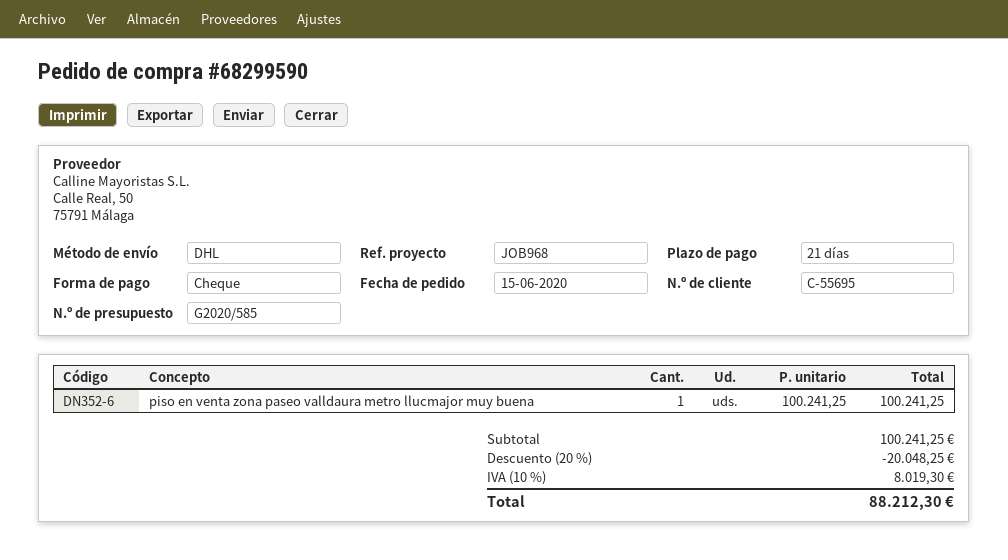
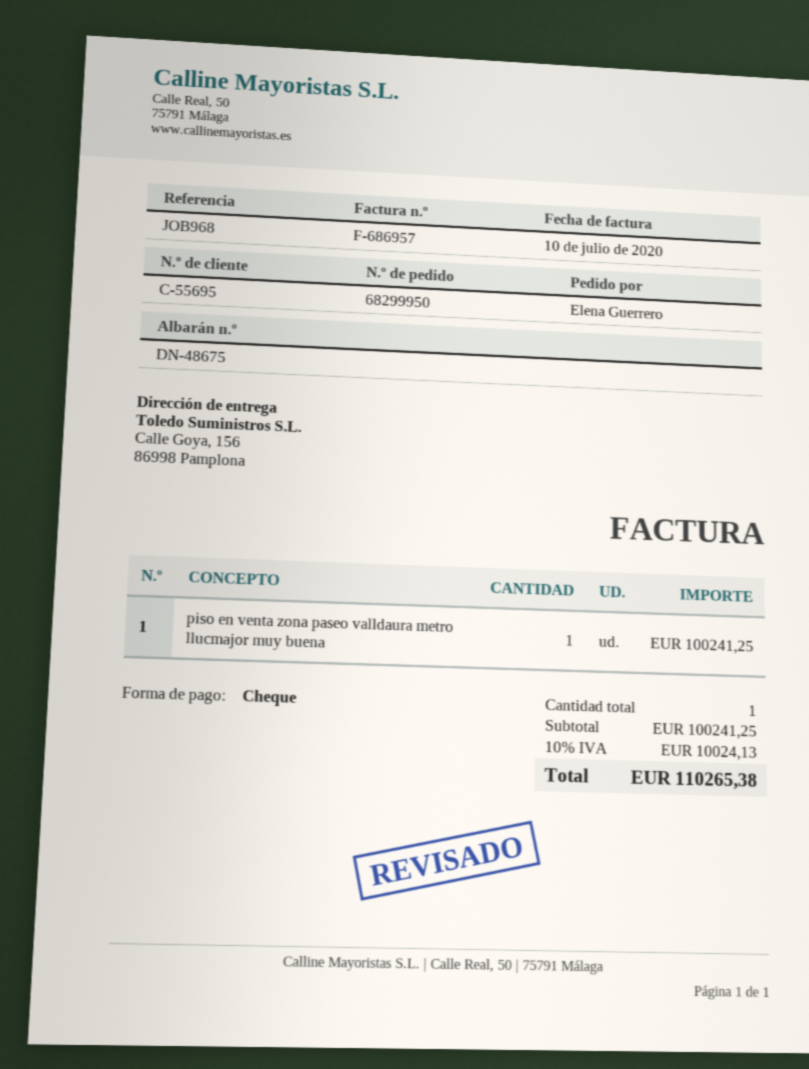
order number: 68299590 -> 68299950
discount: 20% = 20048.25 -> none
tax: 10% = 8019.30 -> 10% = 10024.13
total: 88212.30 -> 110265.38

